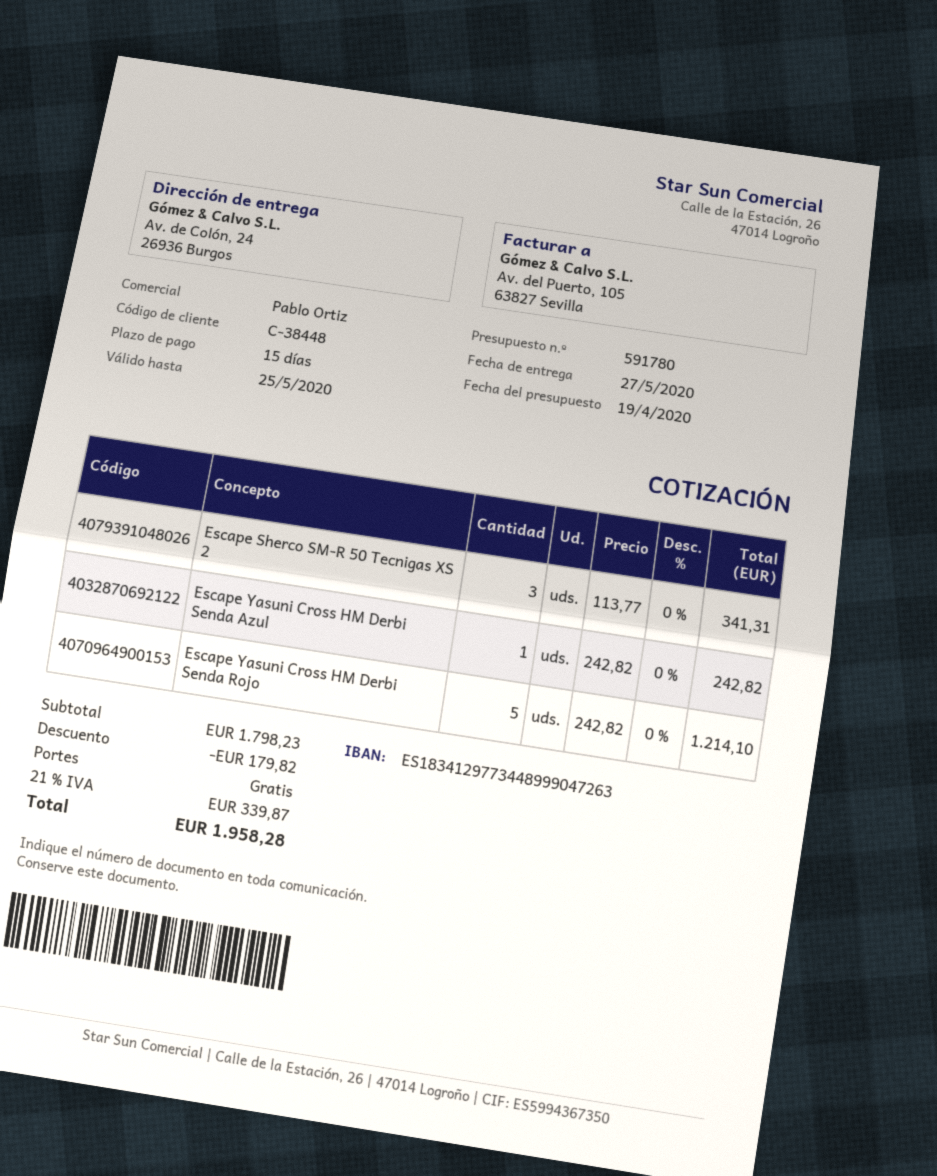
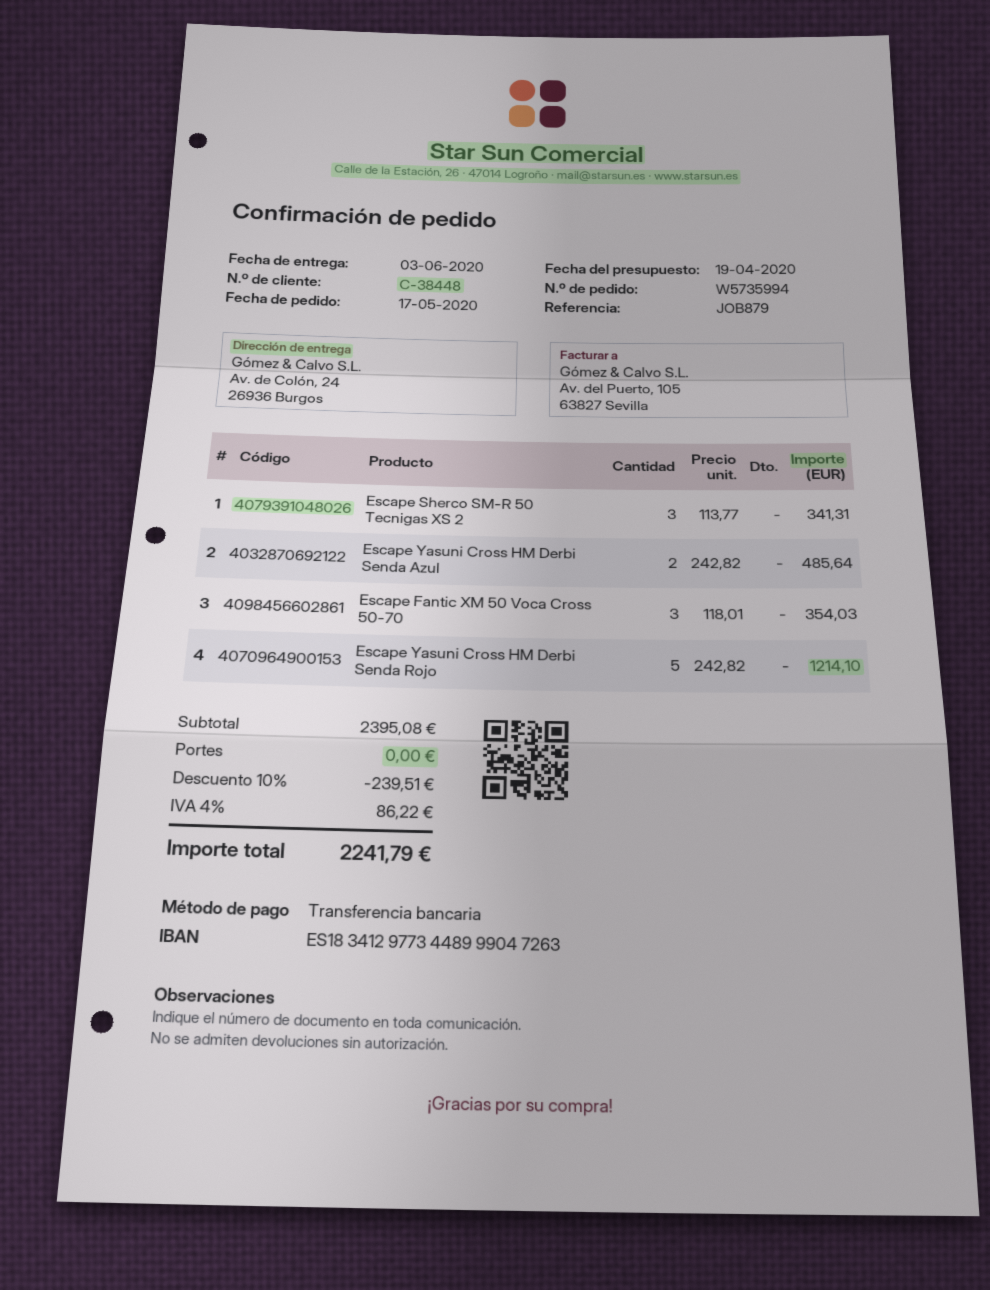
delivery date: 2020-05-27 -> 2020-06-03
Escape Yasuni Cross HM Derbi Senda Azul: 1 x 242.82 = 242.82 -> 2 x 242.82 = 485.64
Escape Fantic XM 50 Voca Cross 50-70: none -> 3 x 118.01 = 354.03
subtotal: 1798.23 -> 2395.08
discount: 179.82 -> 239.51
tax: 21% = 339.87 -> 4% = 86.22
total: 1958.28 -> 2241.79

